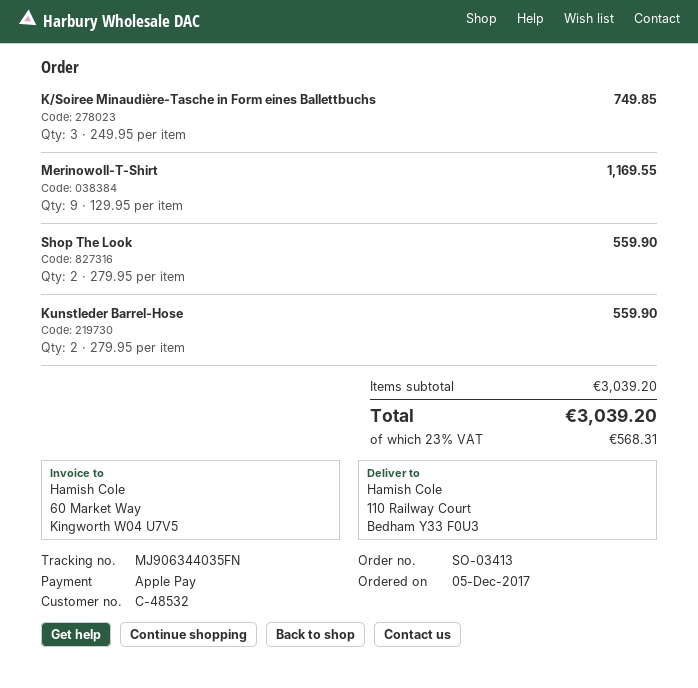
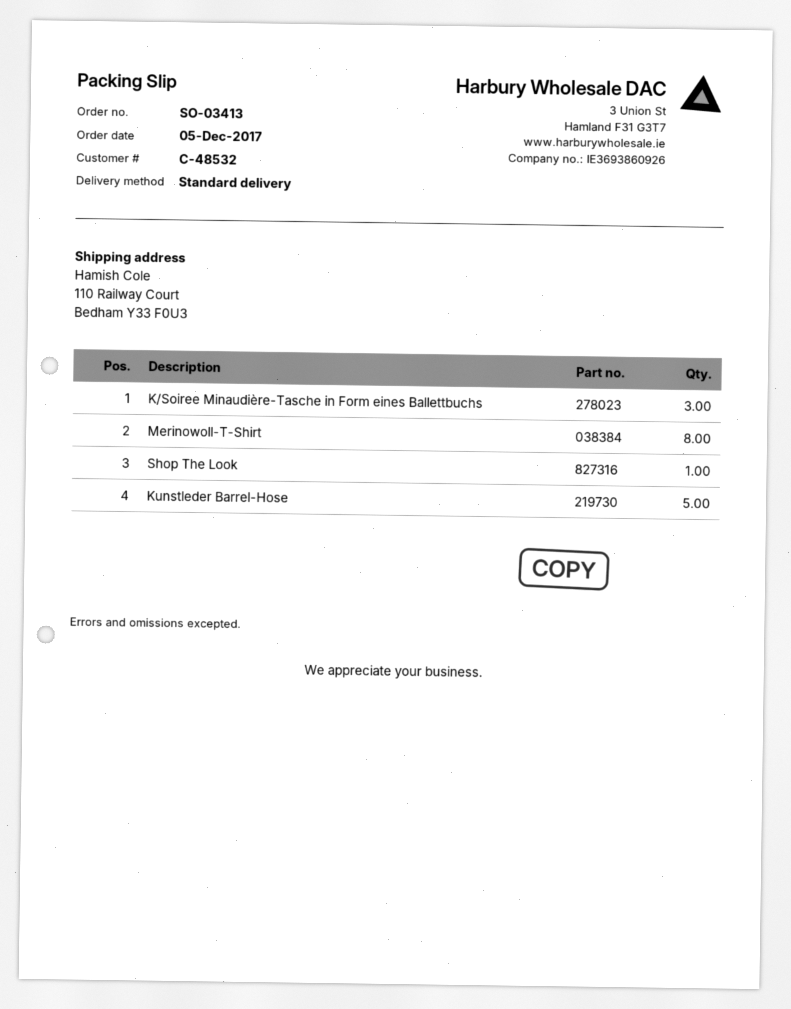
Merinowoll-T-Shirt: 9 -> 8
Shop The Look: 2 -> 1
Kunstleder Barrel-Hose: 2 -> 5

